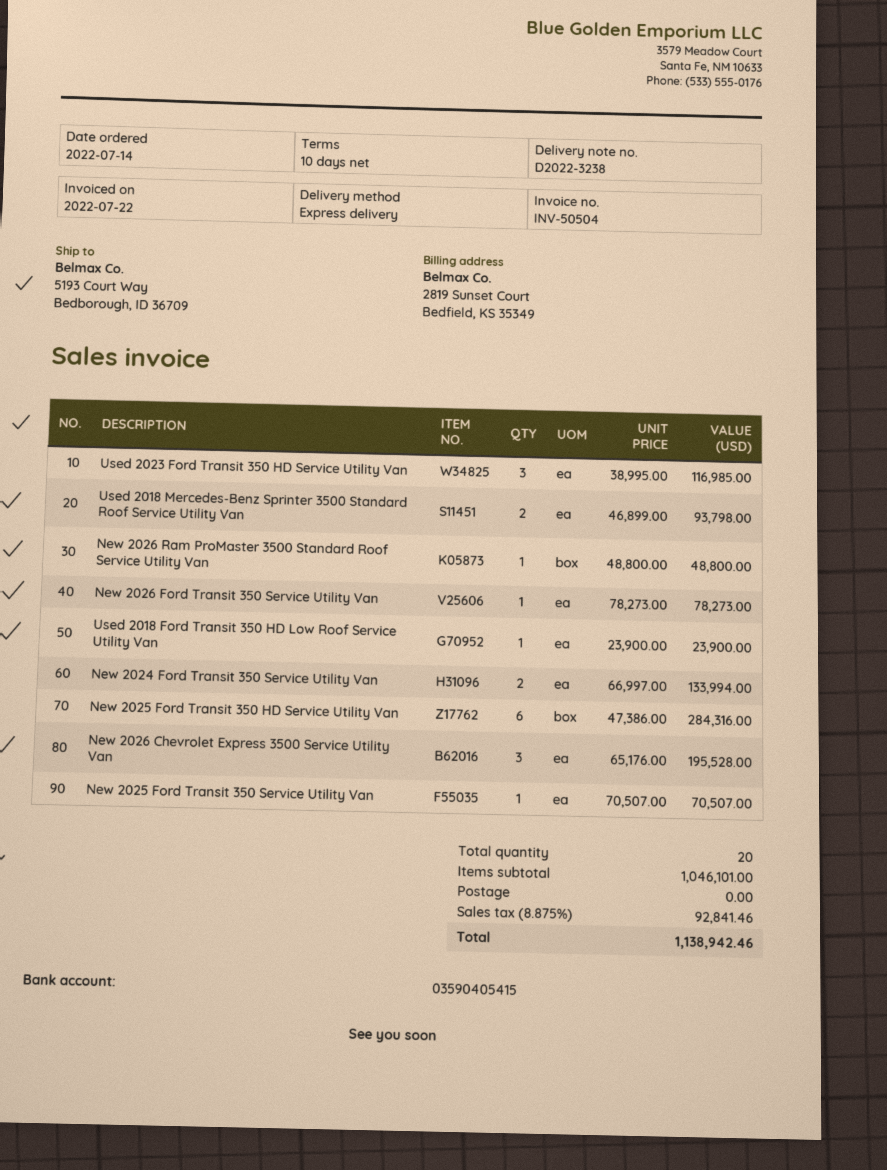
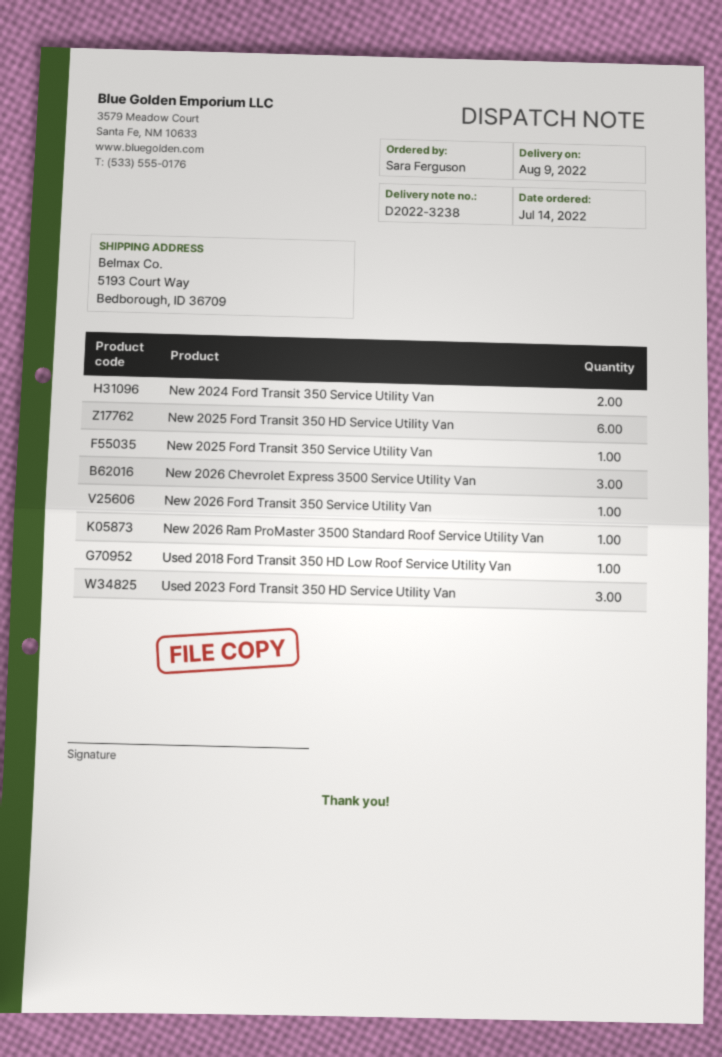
Used 2018 Mercedes-Benz Sprinter 3500 Standard Roof Service Utility Van: 2 -> none

